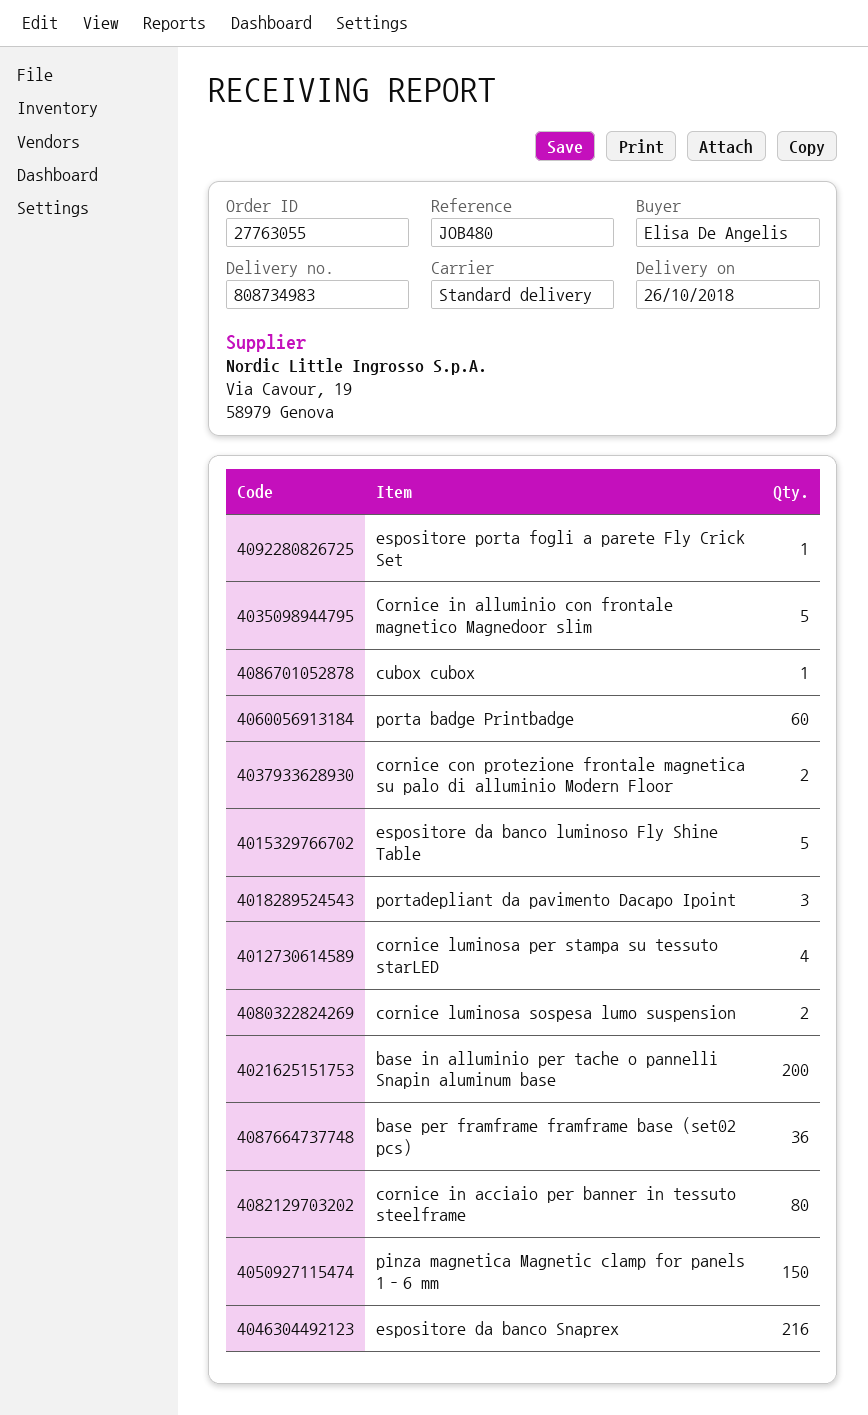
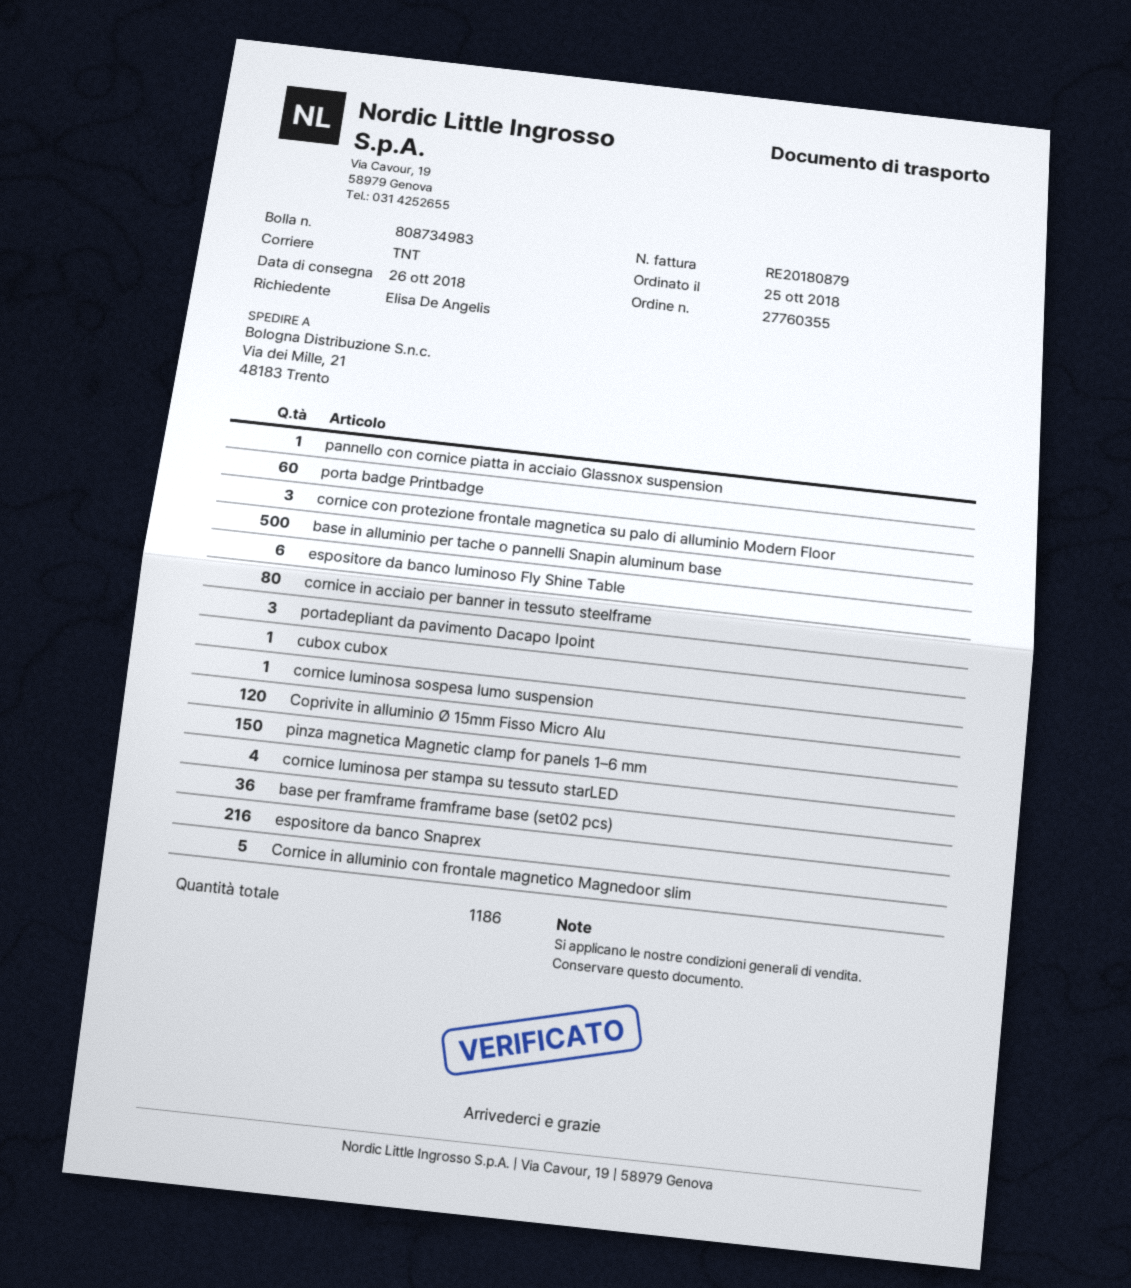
order number: 27763055 -> 27760355
shipping method: standard -> TNT
espositore porta fogli a parete Fly Crick Set: 1 -> none
cornice con protezione frontale magnetica su palo di alluminio Modern Floor: 2 -> 3
espositore da banco luminoso Fly Shine Table: 5 -> 6
cornice luminosa sospesa lumo suspension: 2 -> 1
base in alluminio per tache o pannelli Snapin aluminum base: 200 -> 500
pannello con cornice piatta in acciaio Glassnox suspension: none -> 1
Coprivite in alluminio Ø 15mm Fisso Micro Alu: none -> 120

